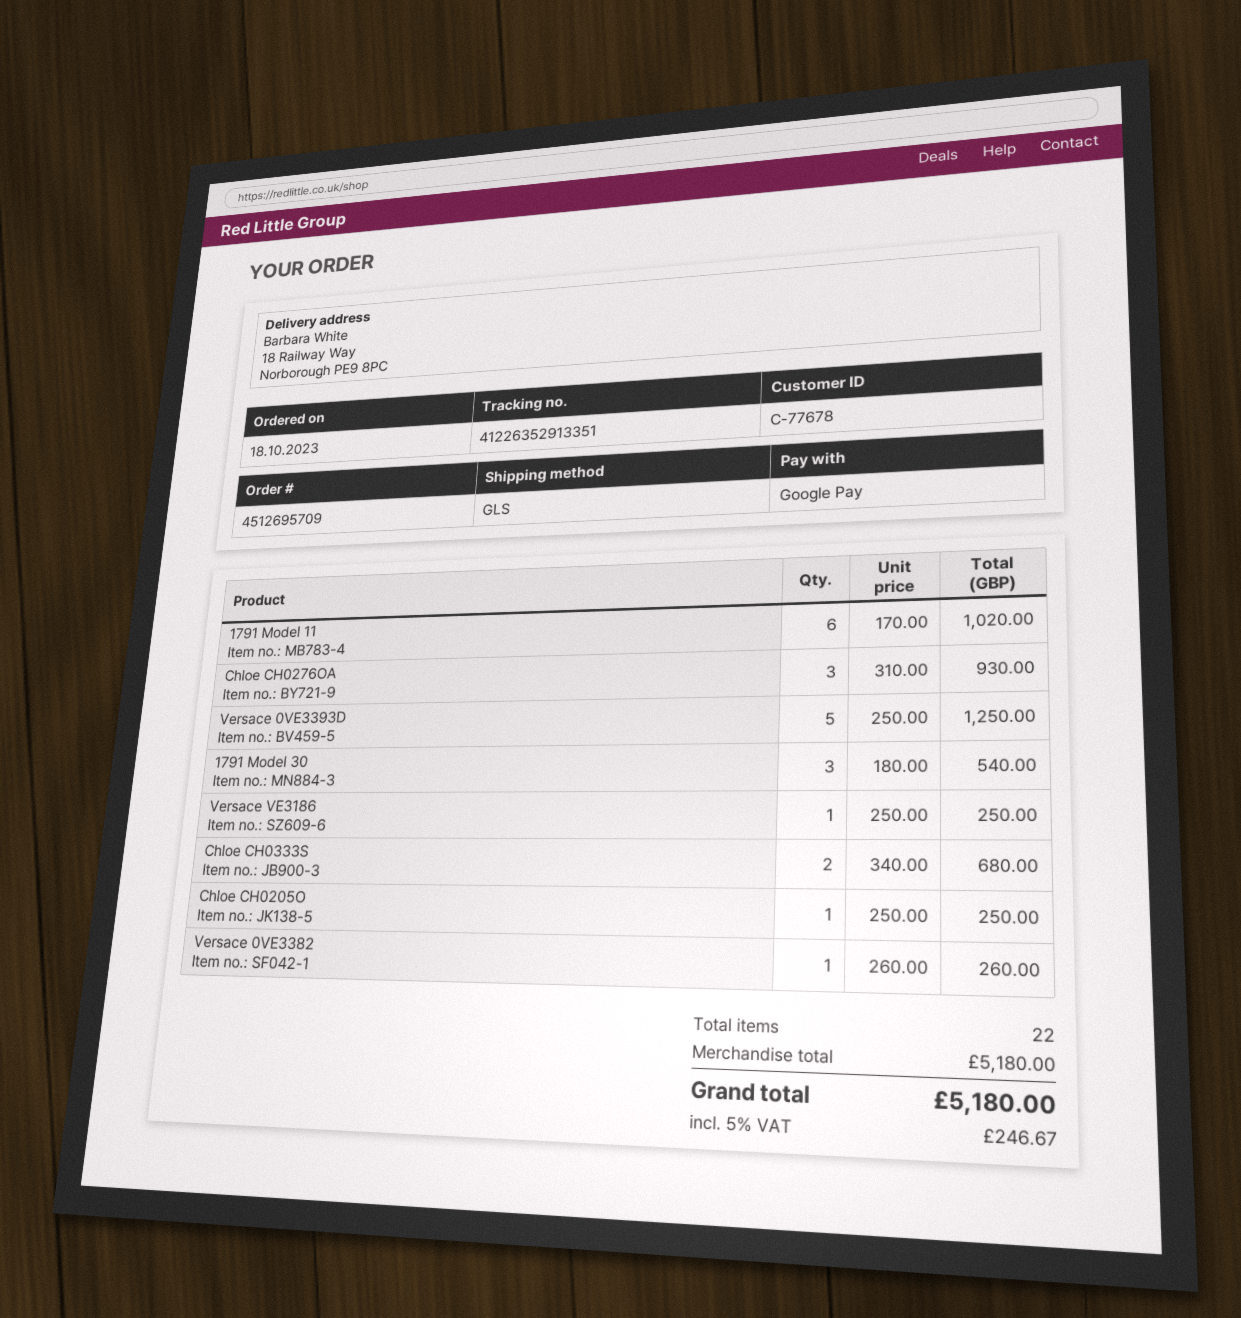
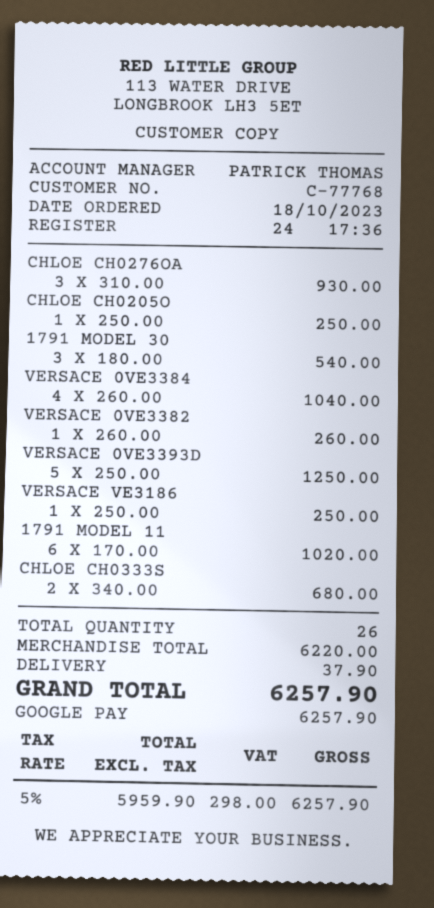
customer number: C-77678 -> C-77768
VERSACE 0VE3384: none -> 4 x 260.00 = 1040.00
total quantity: 22 -> 26
subtotal: 5180.00 -> 6220.00
shipping: none -> 37.90
tax: 5% = 246.67 -> 5% = 298.00
total: 5180.00 -> 6257.90

